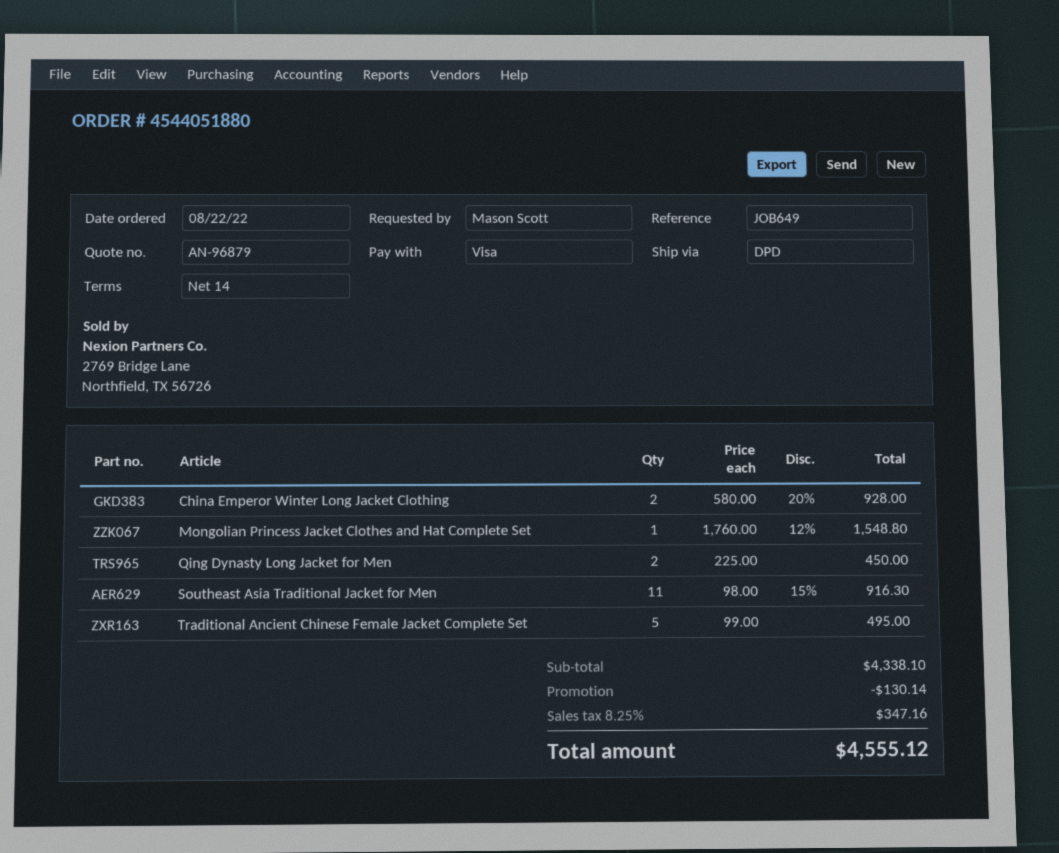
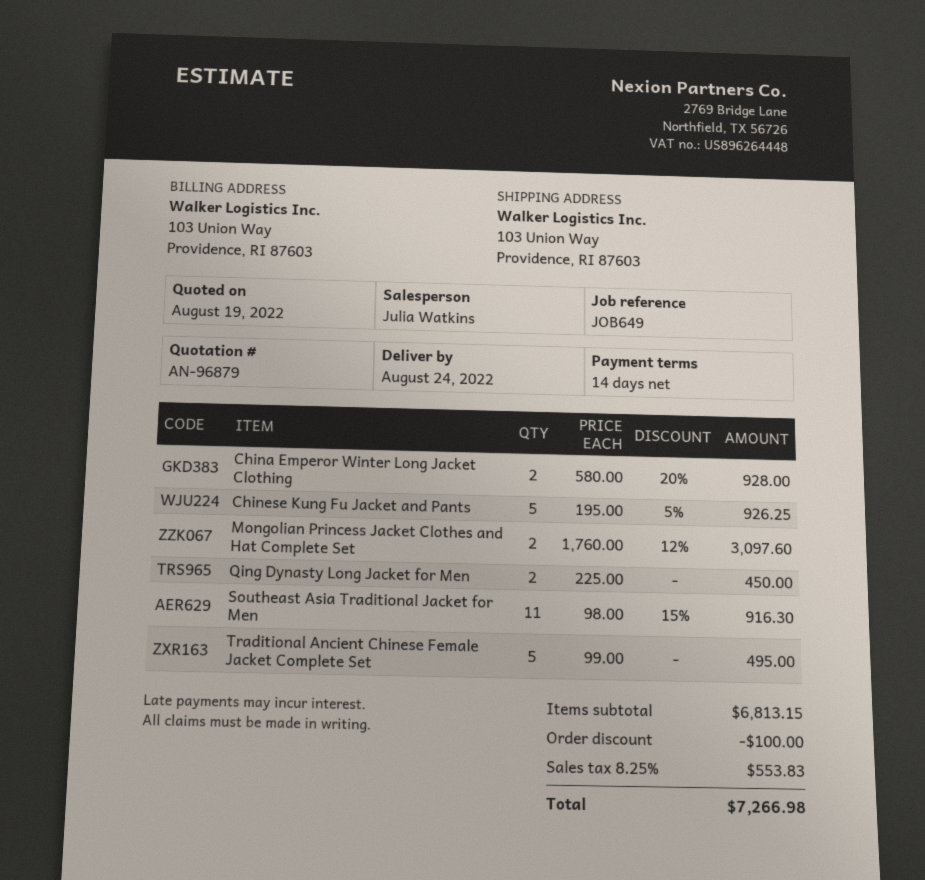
Mongolian Princess Jacket Clothes and Hat Complete Set: 1 x 1760.00 - 12% = 1548.80 -> 2 x 1760.00 - 12% = 3097.60
Chinese Kung Fu Jacket and Pants: none -> 5 x 195.00 - 5% = 926.25
subtotal: 4338.10 -> 6813.15
discount: 130.14 -> 100.00
tax: 8.25% = 347.16 -> 8.25% = 553.83
total: 4555.12 -> 7266.98

